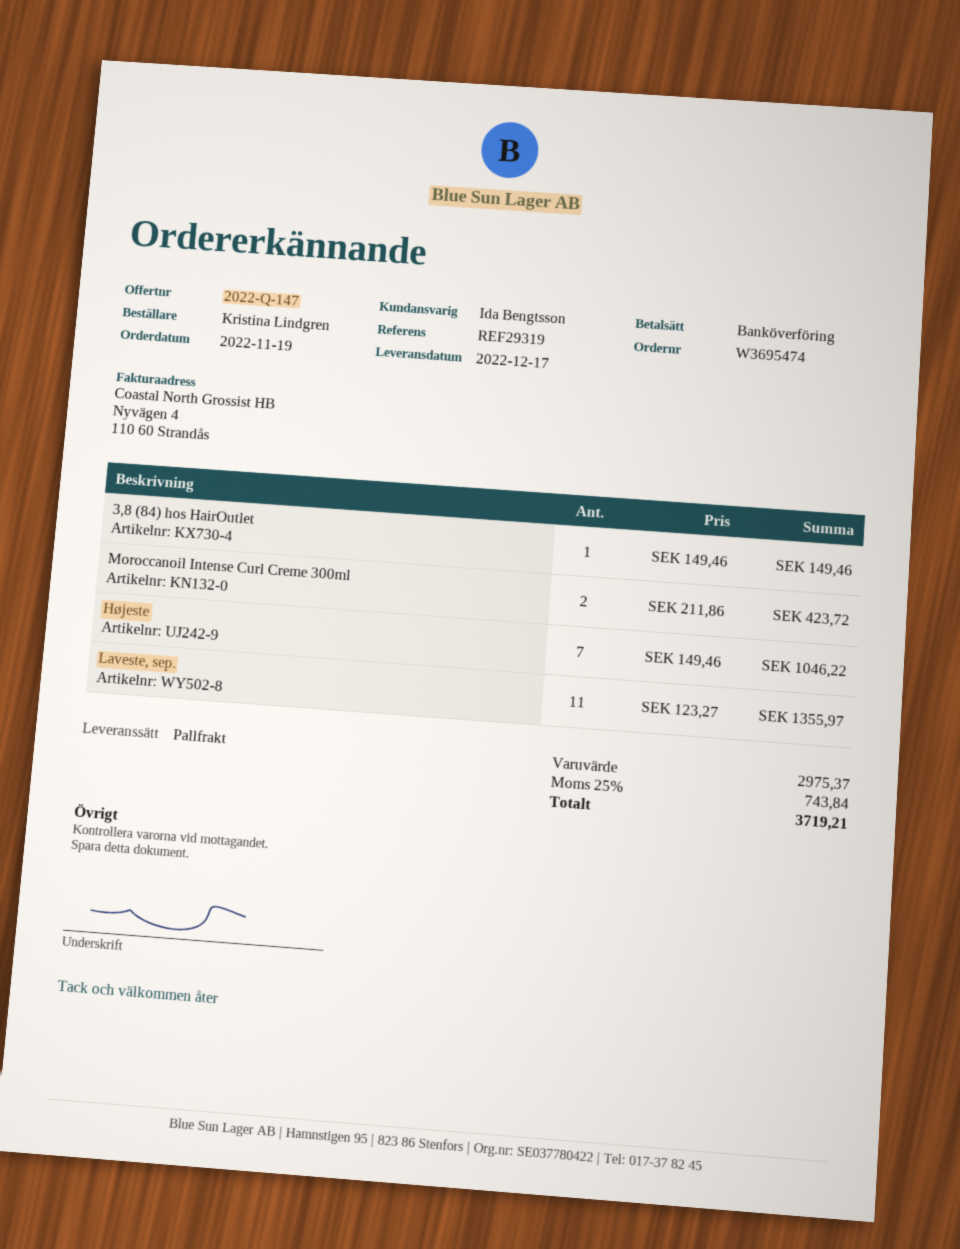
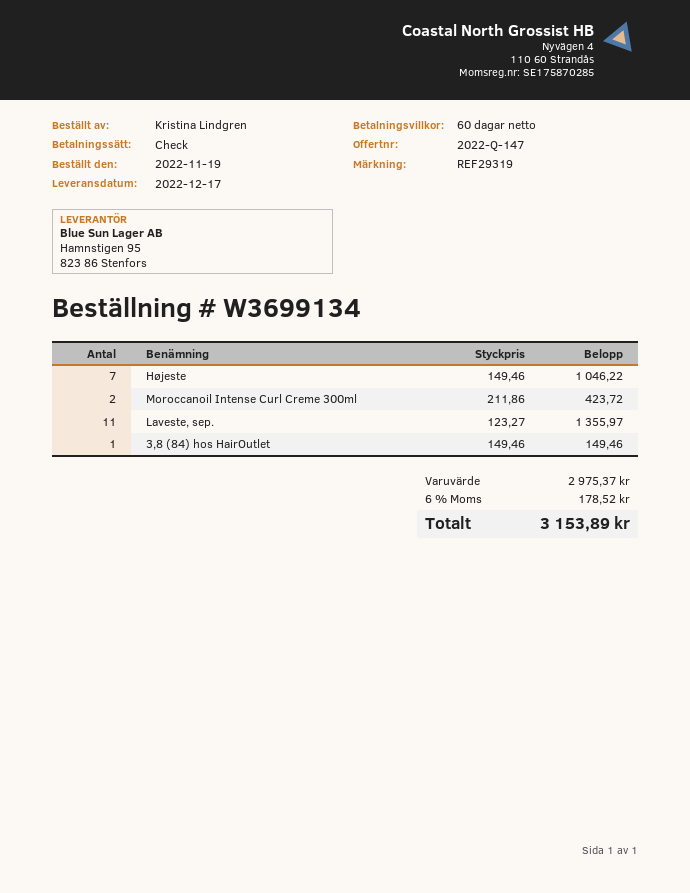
order number: W3695474 -> W3699134
payment method: bank transfer -> cheque
tax: 25% = 743.84 -> 6% = 178.52
total: 3719.21 -> 3153.89

